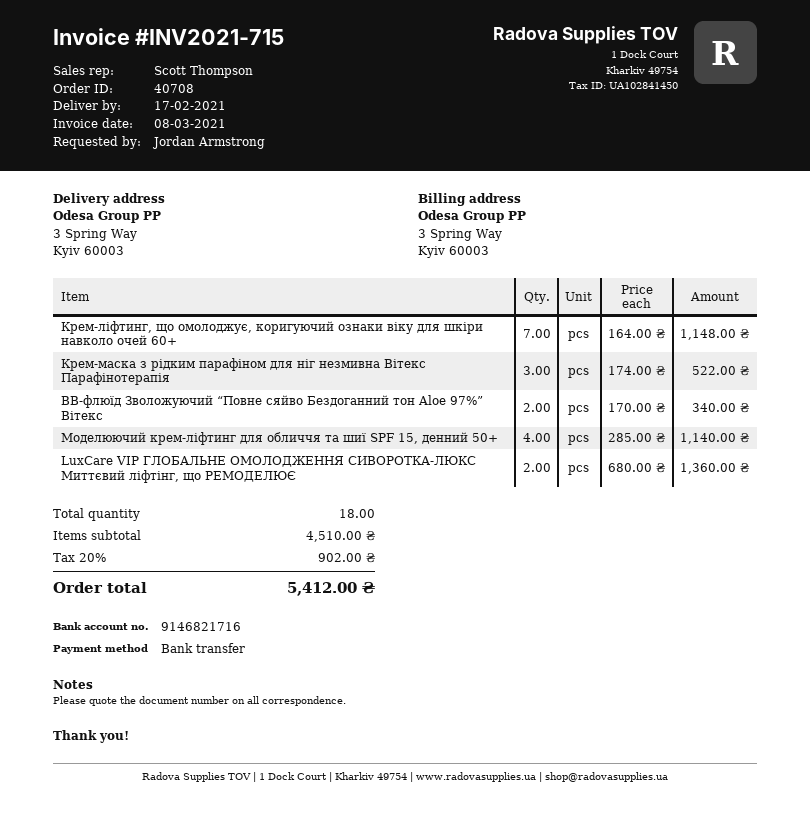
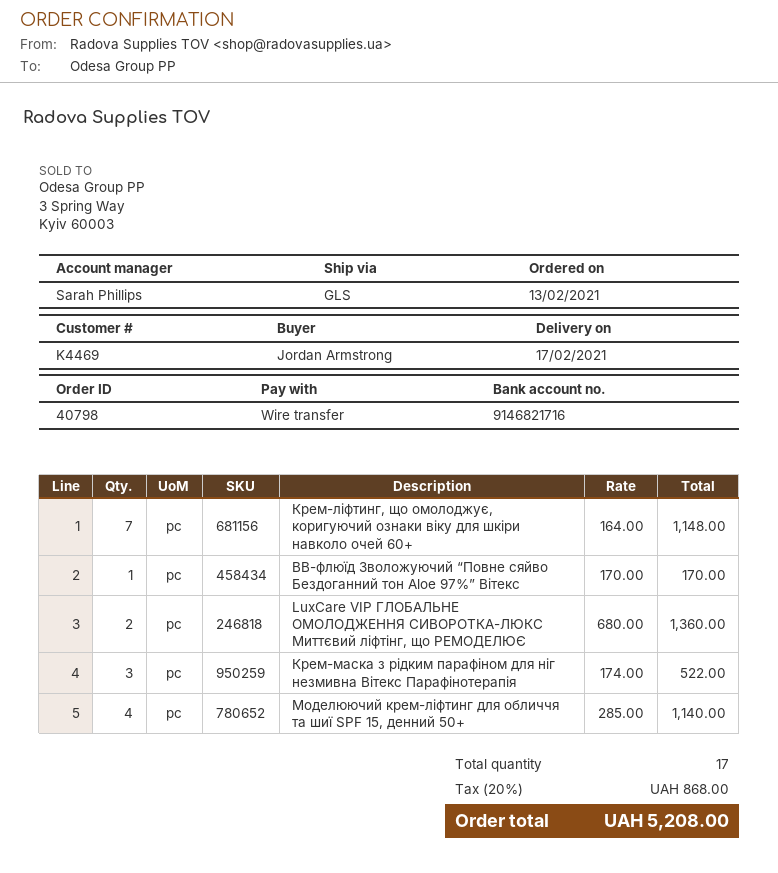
order number: 40708 -> 40798
sales rep: Scott Thompson -> Sarah Phillips
ВВ-флюїд Зволожуючий “Повне сяйво Бездоганний тон Aloe 97%” Вітекс: 2 x 170.00 = 340.00 -> 1 x 170.00 = 170.00
total quantity: 18 -> 17
tax: 20% = 902.00 -> 20% = 868.00
total: 5412.00 -> 5208.00

